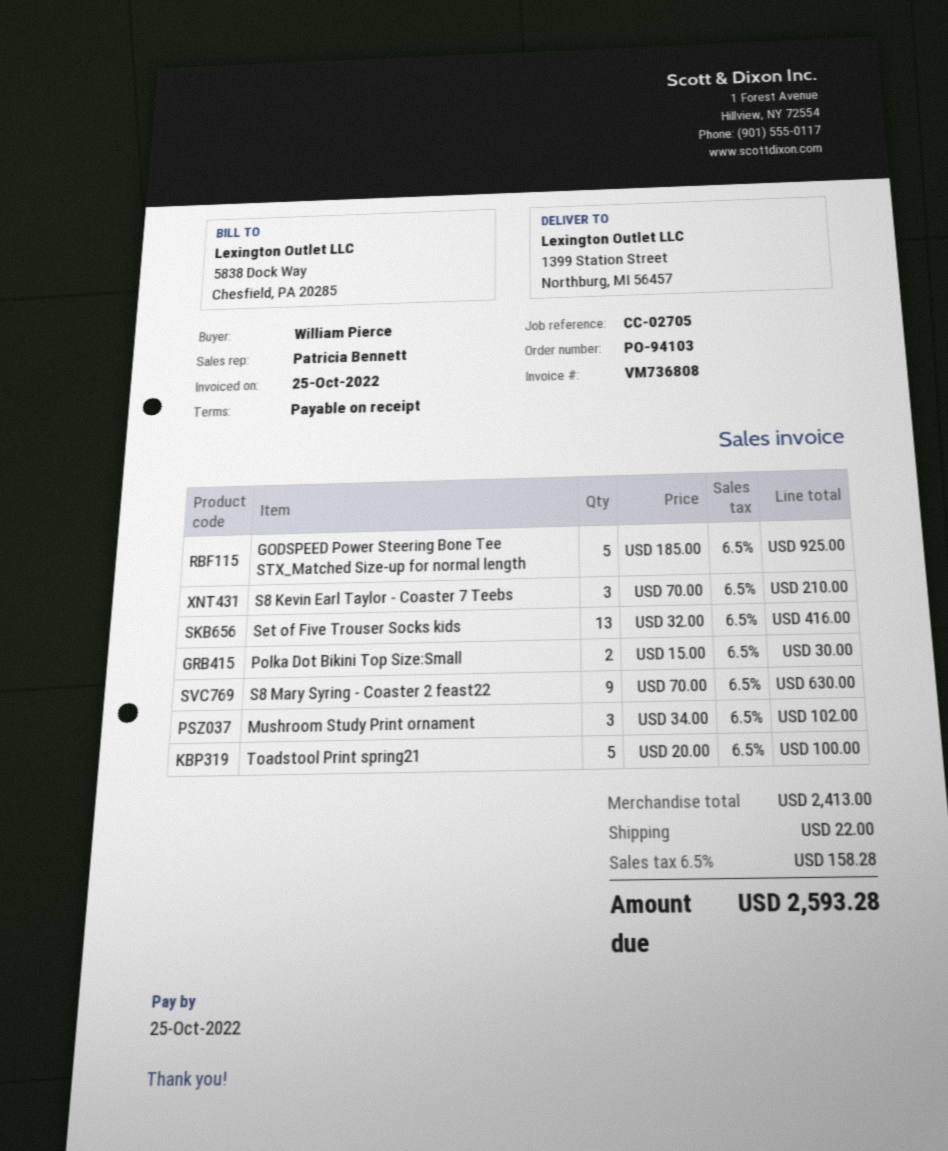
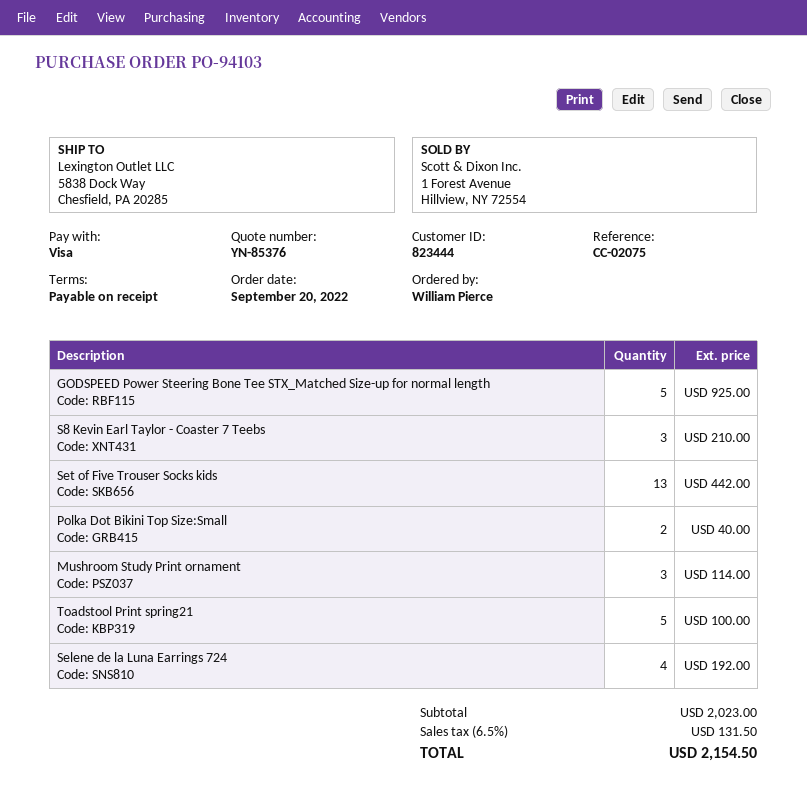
reference: CC-02705 -> CC-02075
ship to: 1399 Station Street, Northburg, MI 56457 -> 5838 Dock Way, Chesfield, PA 20285
Set of Five Trouser Socks kids: 13 for 416.00 -> 13 for 442.00
Polka Dot Bikini Top Size:Small: 2 for 30.00 -> 2 for 40.00
S8 Mary Syring - Coaster 2 feast22: 9 for 630.00 -> none
Mushroom Study Print ornament: 3 for 102.00 -> 3 for 114.00
Selene de la Luna Earrings 724: none -> 4 for 192.00
subtotal: 2413.00 -> 2023.00
shipping: 22.00 -> none
tax: 6.5% = 158.28 -> 6.5% = 131.50
total: 2593.28 -> 2154.50

